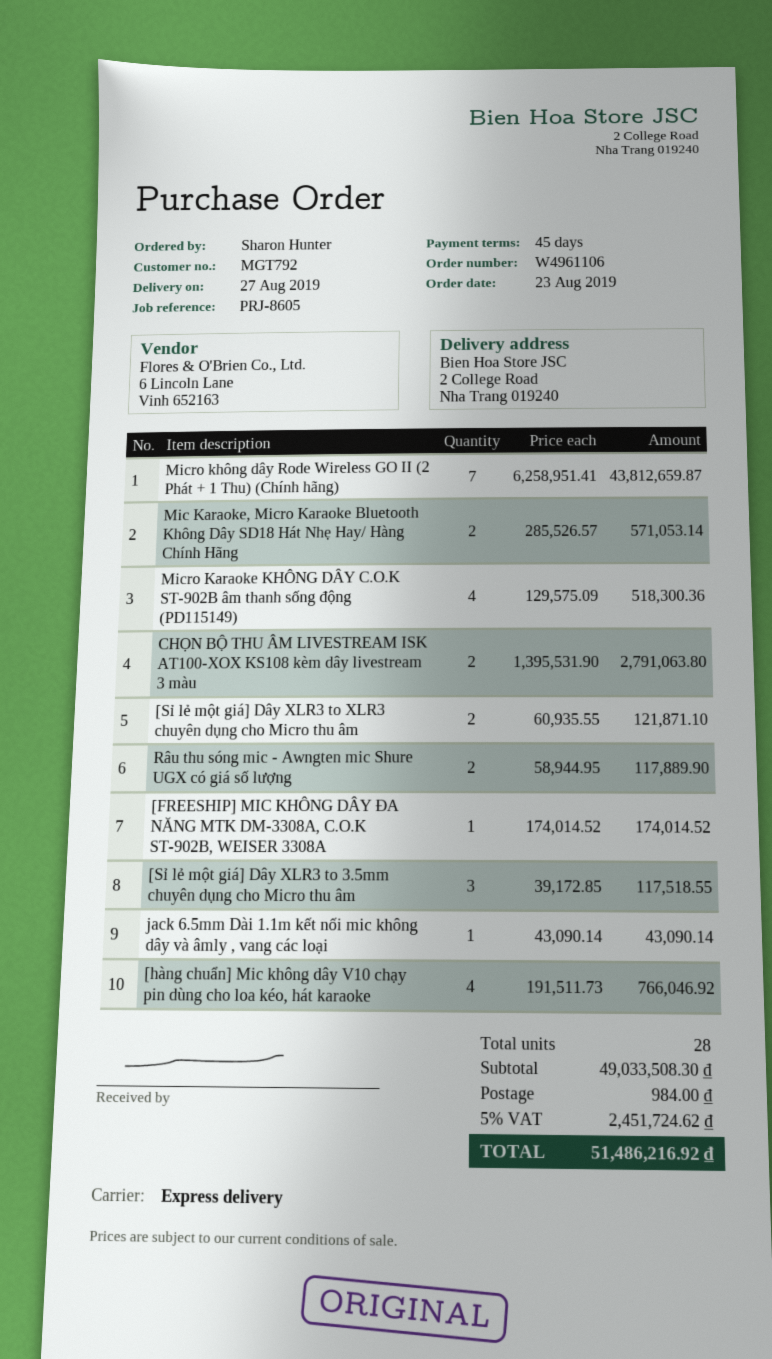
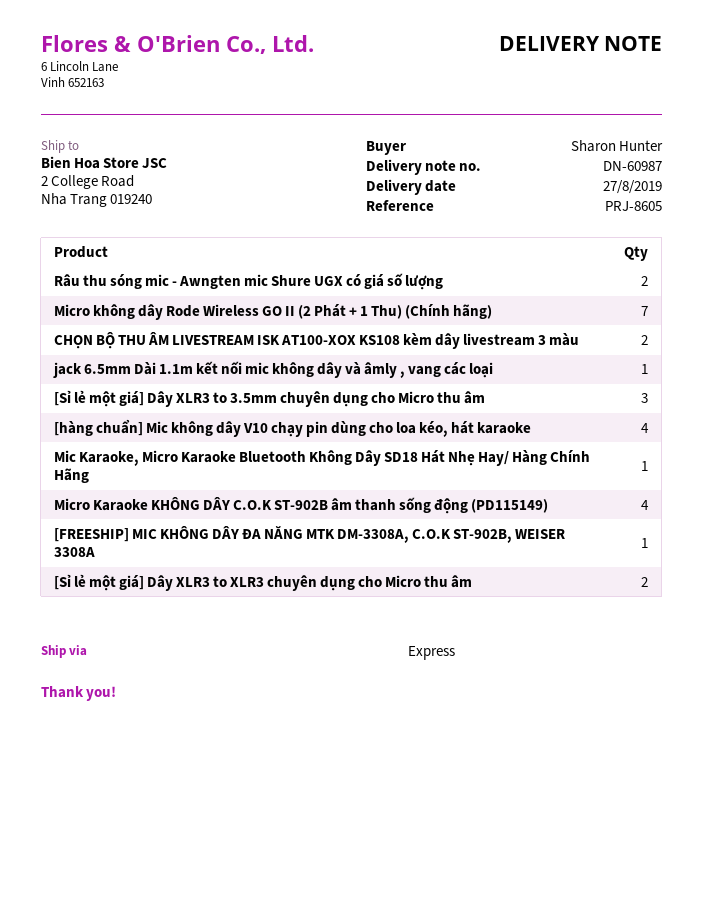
Mic Karaoke, Micro Karaoke Bluetooth Không Dây SD18 Hát Nhẹ Hay/ Hàng Chính Hãng: 2 -> 1

